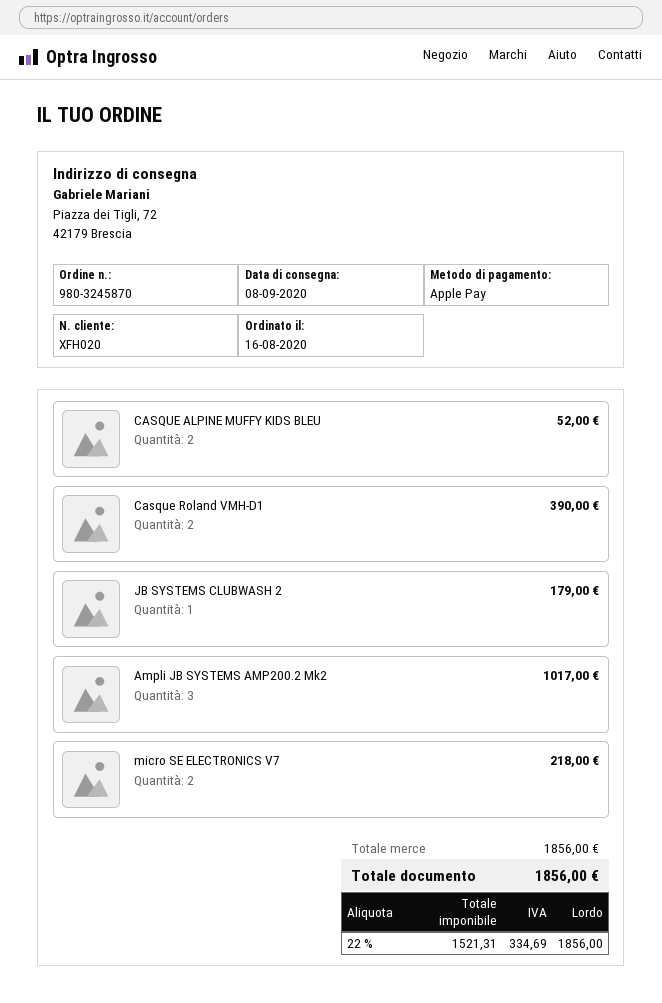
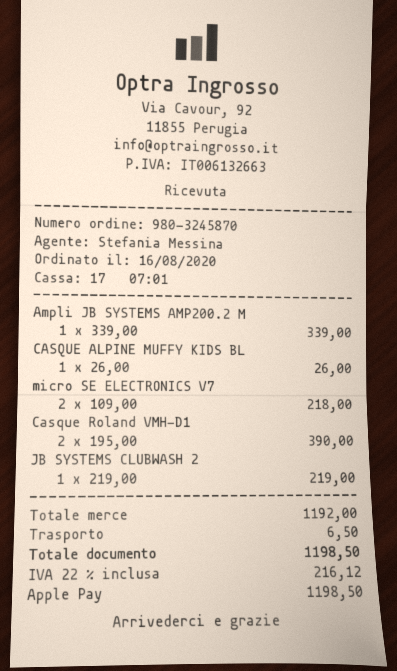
CASQUE ALPINE MUFFY KIDS BLEU: 2 for 52.00 -> 1 for 26.00
JB SYSTEMS CLUBWASH 2: 1 for 179.00 -> 1 for 219.00
Ampli JB SYSTEMS AMP200.2 Mk2: 3 for 1017.00 -> 1 for 339.00
subtotal: 1856.00 -> 1192.00
shipping: none -> 6.50
tax: 22% = 334.69 -> 22% = 216.12
total: 1856.00 -> 1198.50

